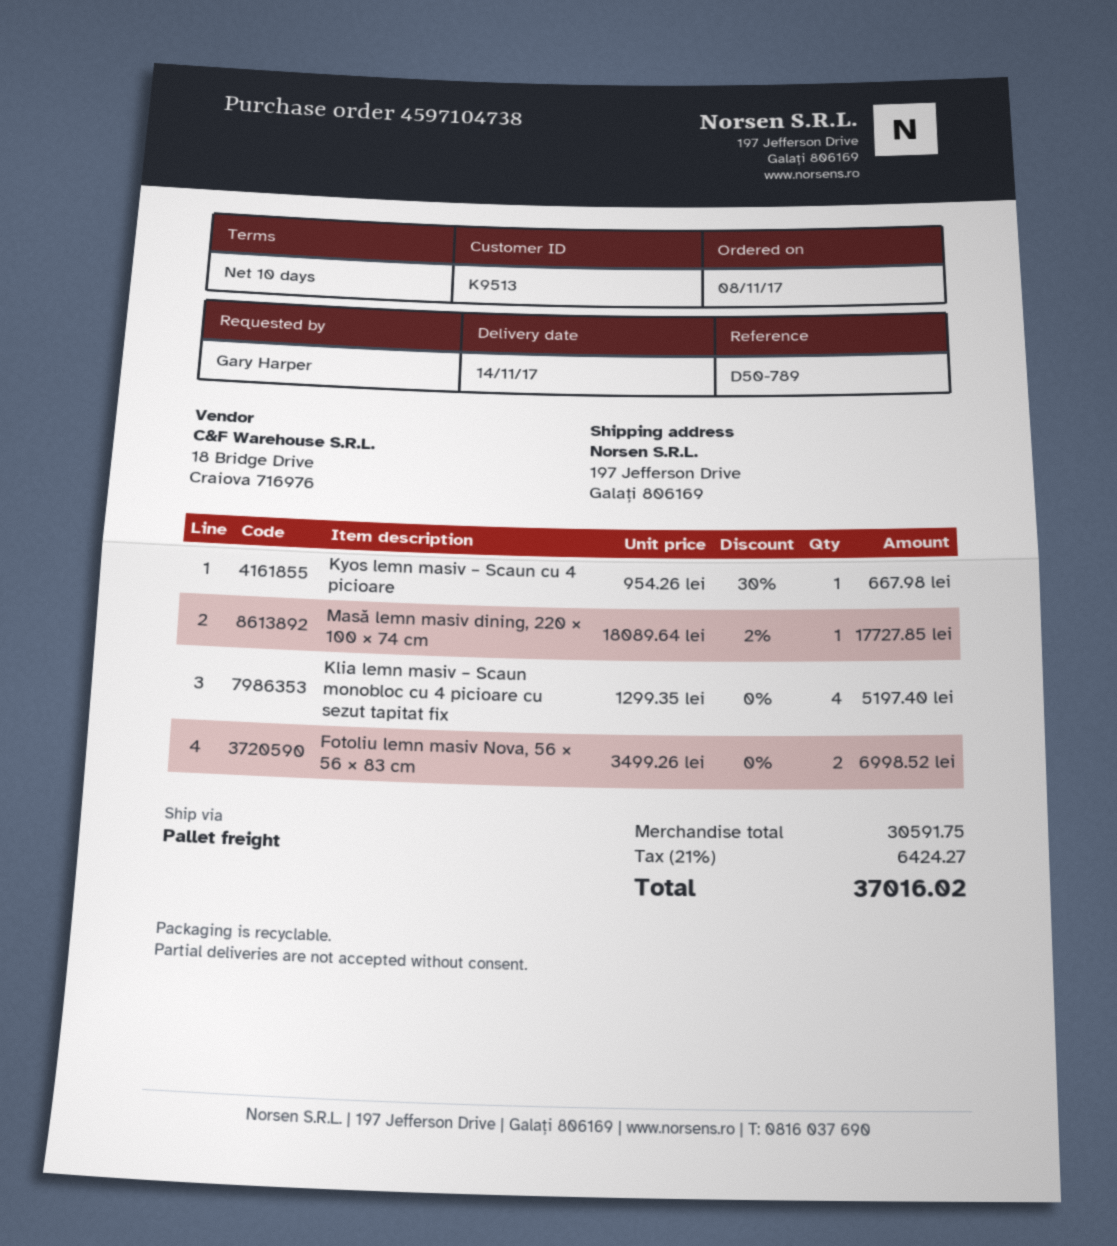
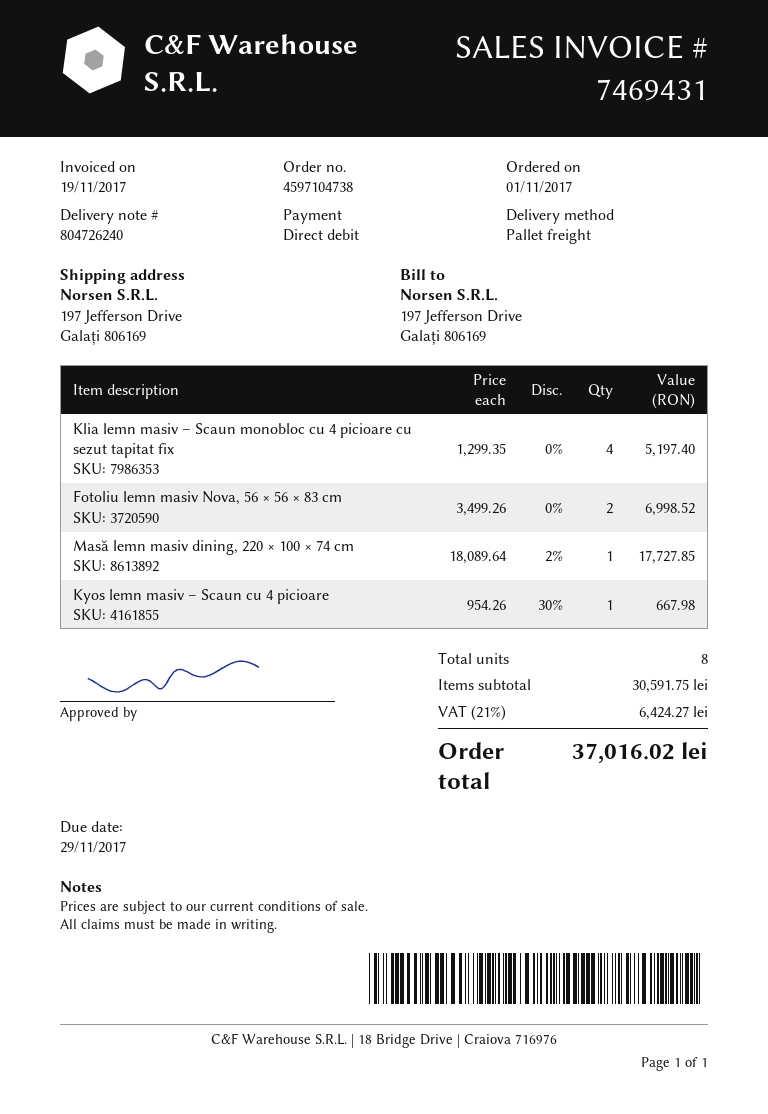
order date: 2017-11-08 -> 2017-11-01

